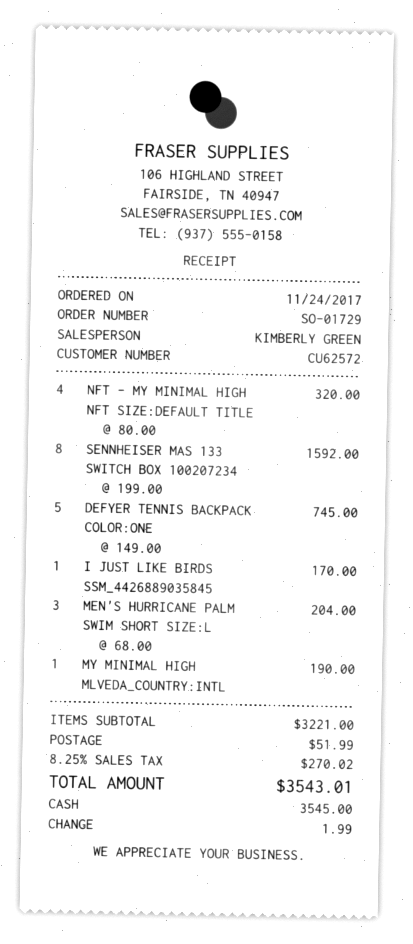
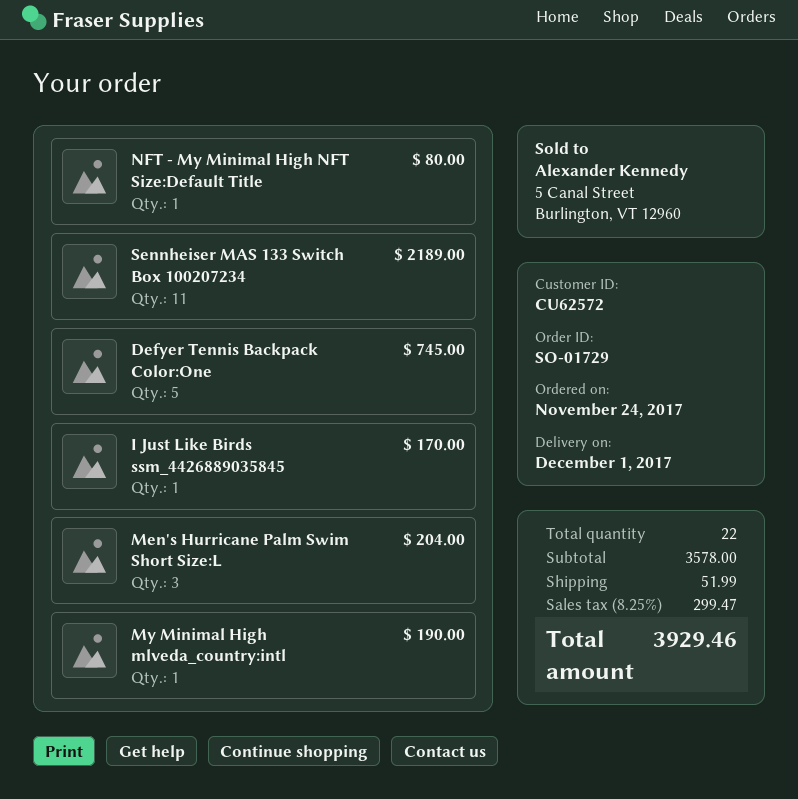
NFT - MY MINIMAL HIGH NFT SIZE:DEFAULT TITLE: 4 for 320.00 -> 1 for 80.00
SENNHEISER MAS 133 SWITCH BOX 100207234: 8 for 1592.00 -> 11 for 2189.00
subtotal: 3221.00 -> 3578.00
tax: 8.25% = 270.02 -> 8.25% = 299.47
total: 3543.01 -> 3929.46

